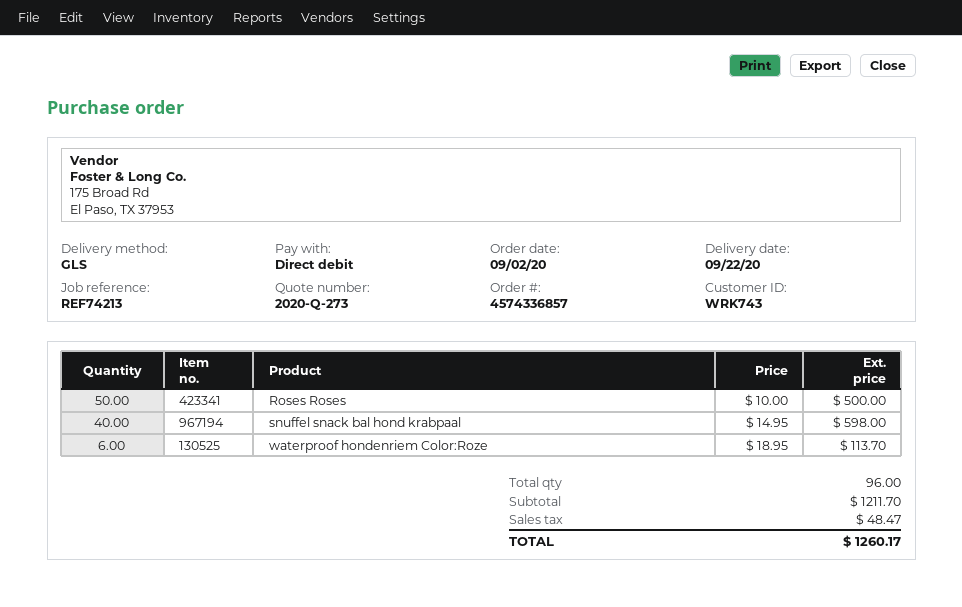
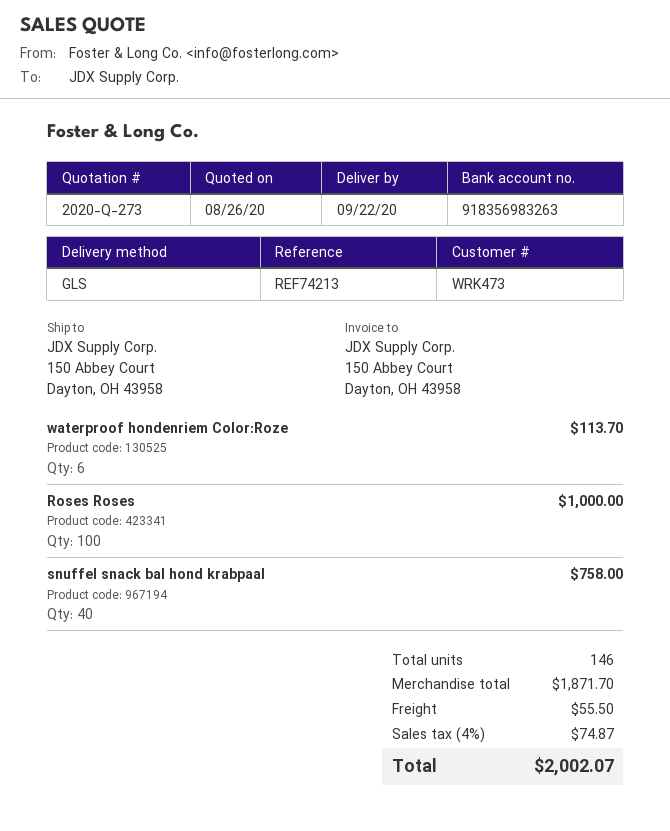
customer number: WRK743 -> WRK473
Roses Roses: 50 for 500.00 -> 100 for 1000.00
snuffel snack bal hond krabpaal: 40 for 598.00 -> 40 for 758.00
total quantity: 96 -> 146
subtotal: 1211.70 -> 1871.70
shipping: none -> 55.50
tax: 48.47 -> 74.87
total: 1260.17 -> 2002.07

